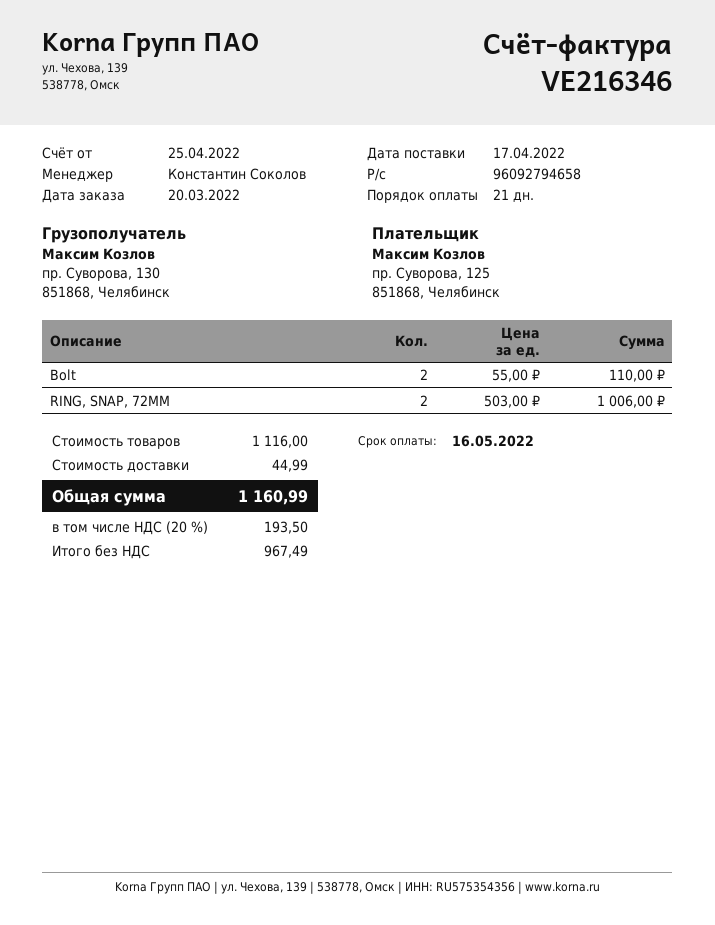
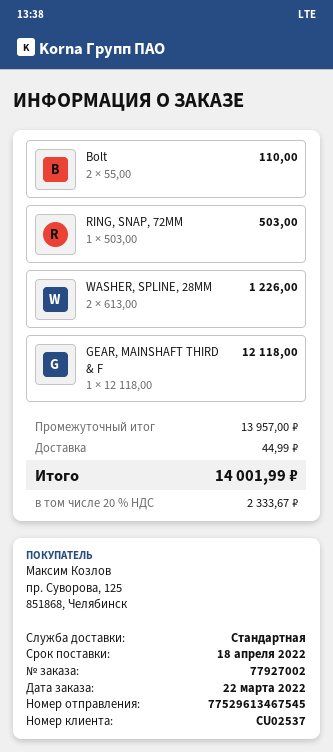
order date: 2022-03-20 -> 2022-03-22
delivery date: 2022-04-17 -> 2022-04-18
RING, SNAP, 72MM: 2 x 503.00 = 1006.00 -> 1 x 503.00 = 503.00
WASHER, SPLINE, 28MM: none -> 2 x 613.00 = 1226.00
GEAR, MAINSHAFT THIRD & F: none -> 1 x 12118.00 = 12118.00
subtotal: 1116.00 -> 13957.00
tax: 20% = 193.50 -> 20% = 2333.67
total: 1160.99 -> 14001.99

